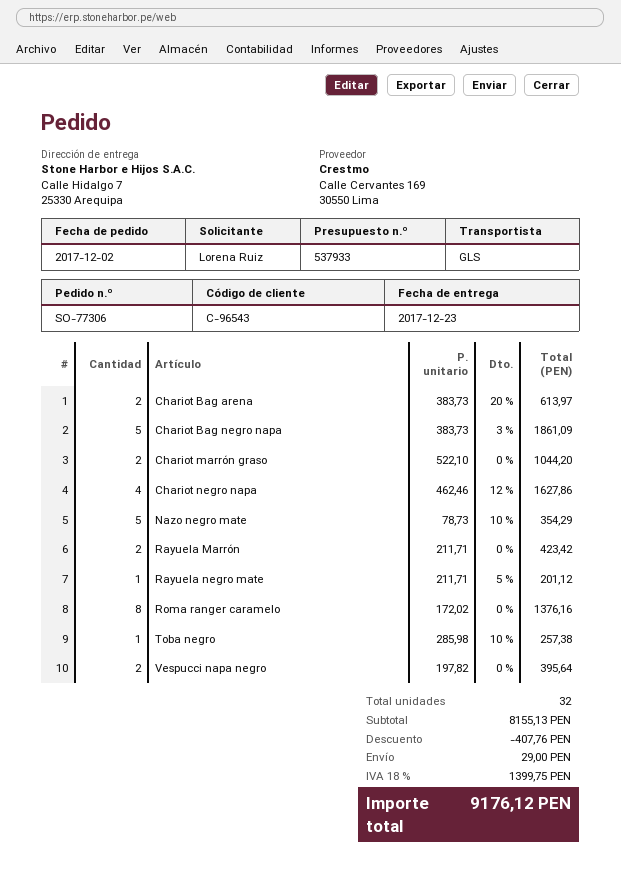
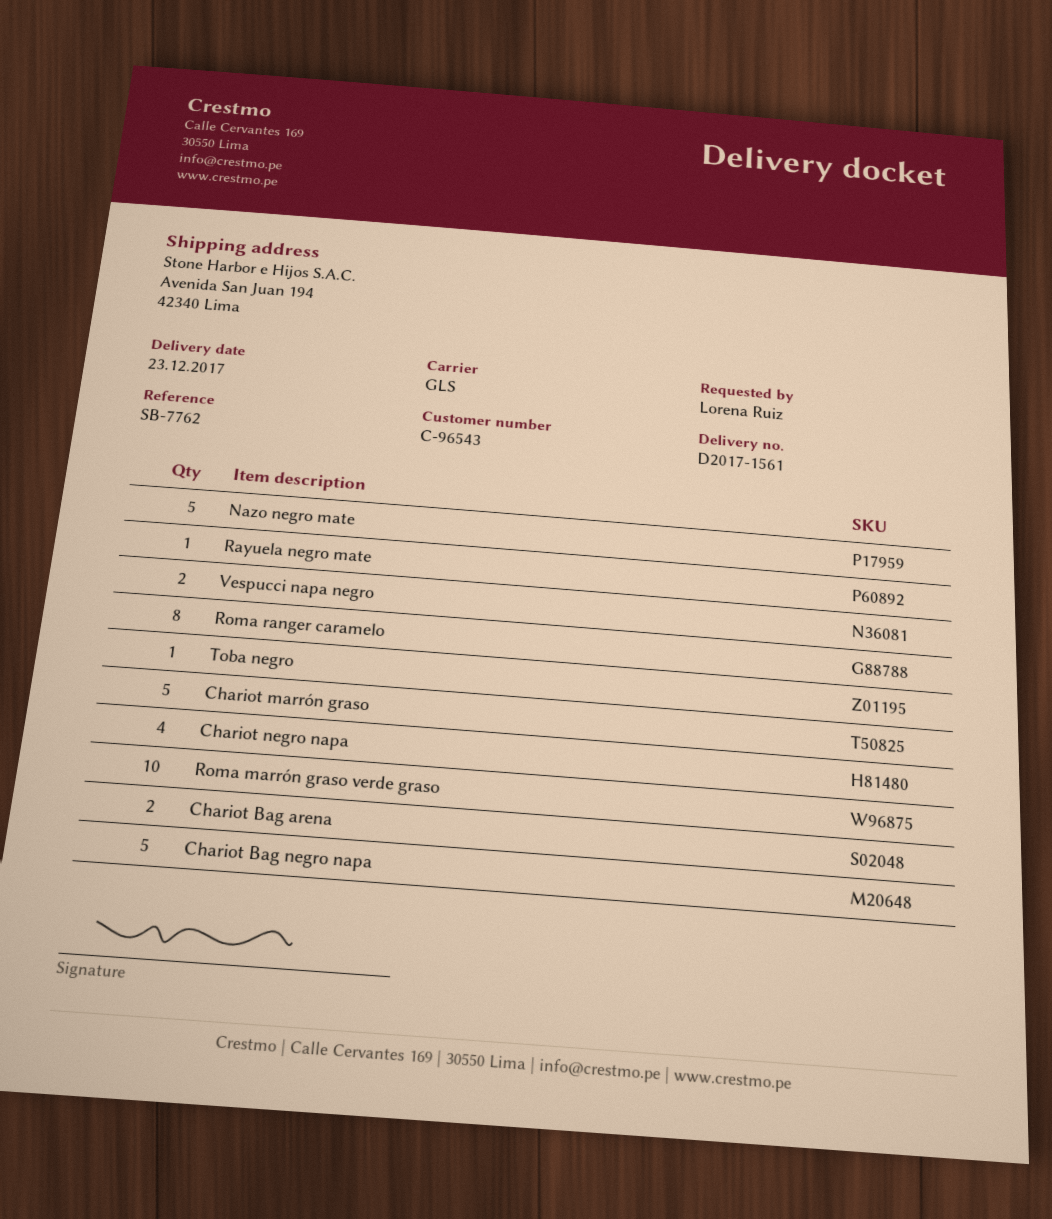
ship to: Calle Hidalgo 7, 25330 Arequipa -> Avenida San Juan 194, 42340 Lima
Chariot marrón graso: 2 -> 5
Rayuela Marrón: 2 -> none
Roma marrón graso verde graso: none -> 10

